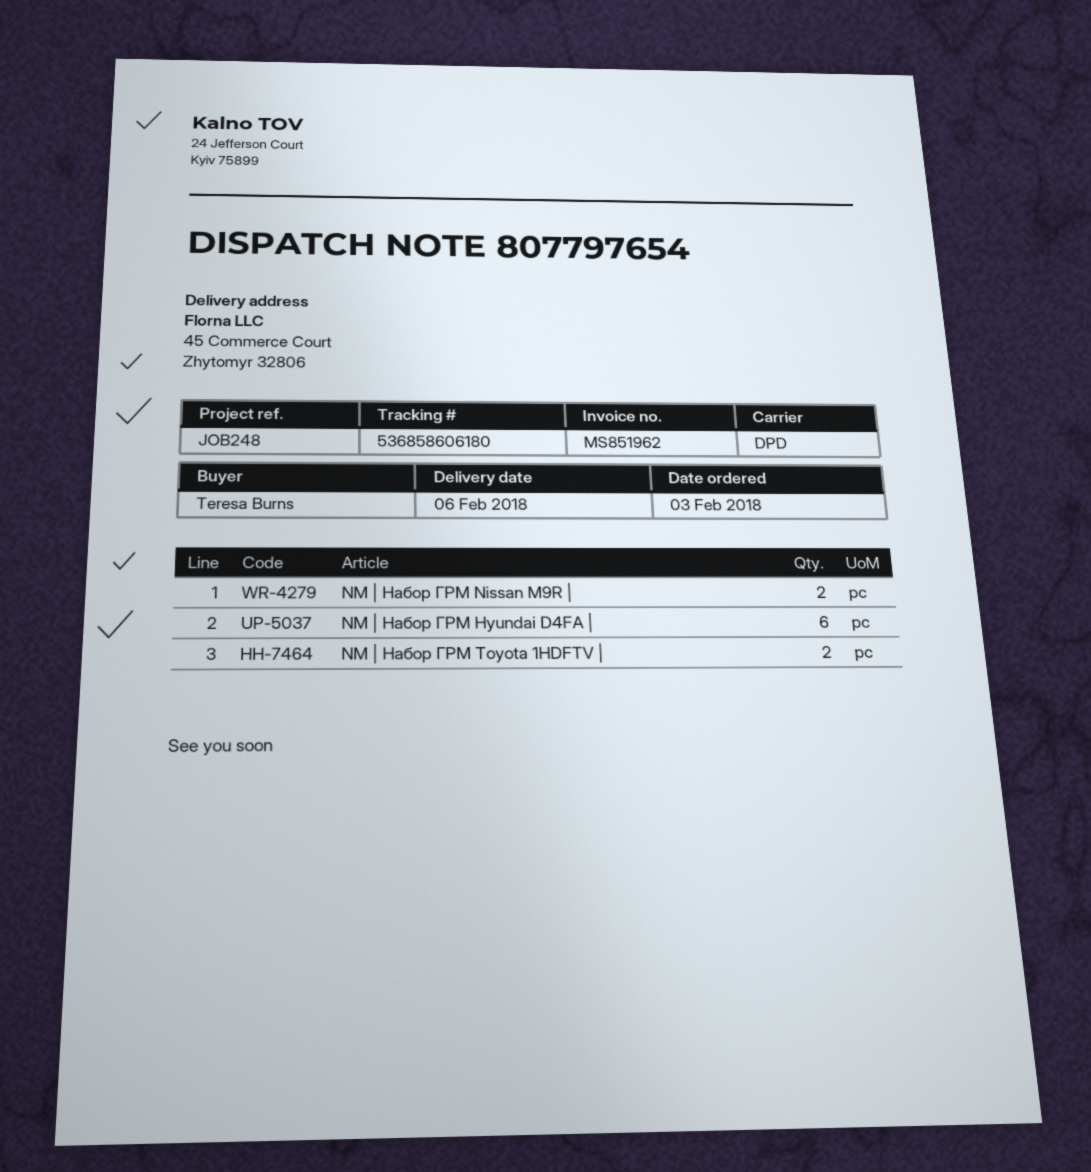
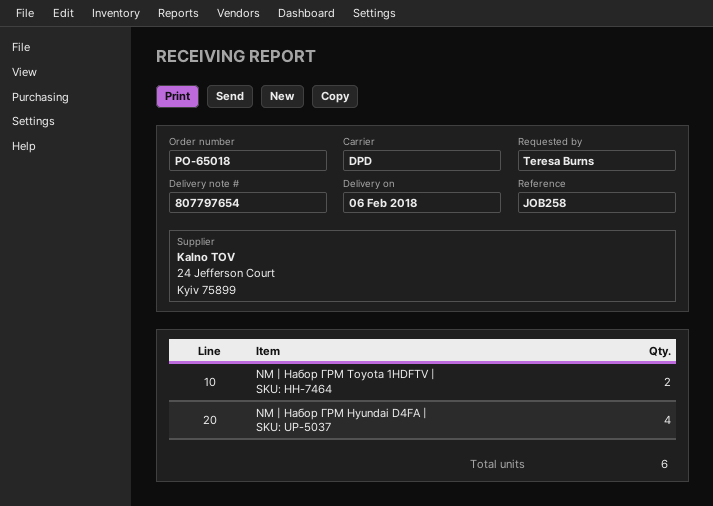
reference: JOB248 -> JOB258
NM | Набор ГРМ Nissan M9R |: 2 -> none
NM | Набор ГРМ Hyundai D4FA |: 6 -> 4

